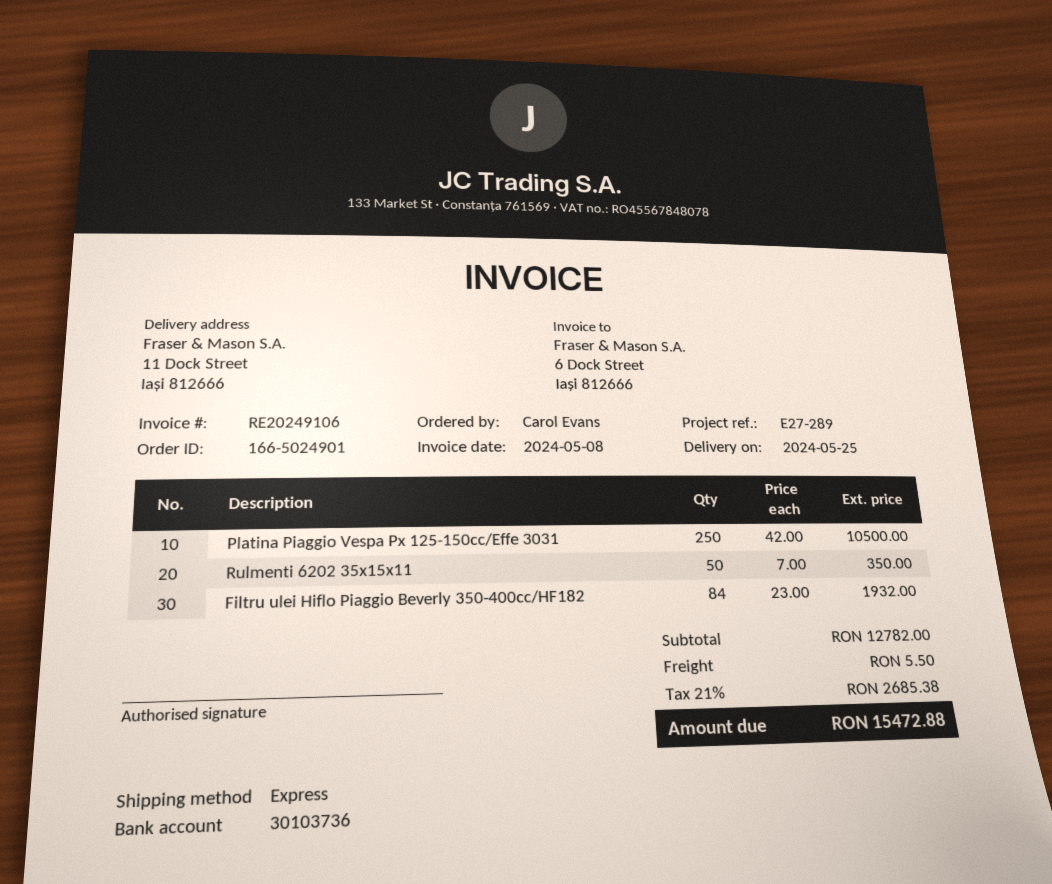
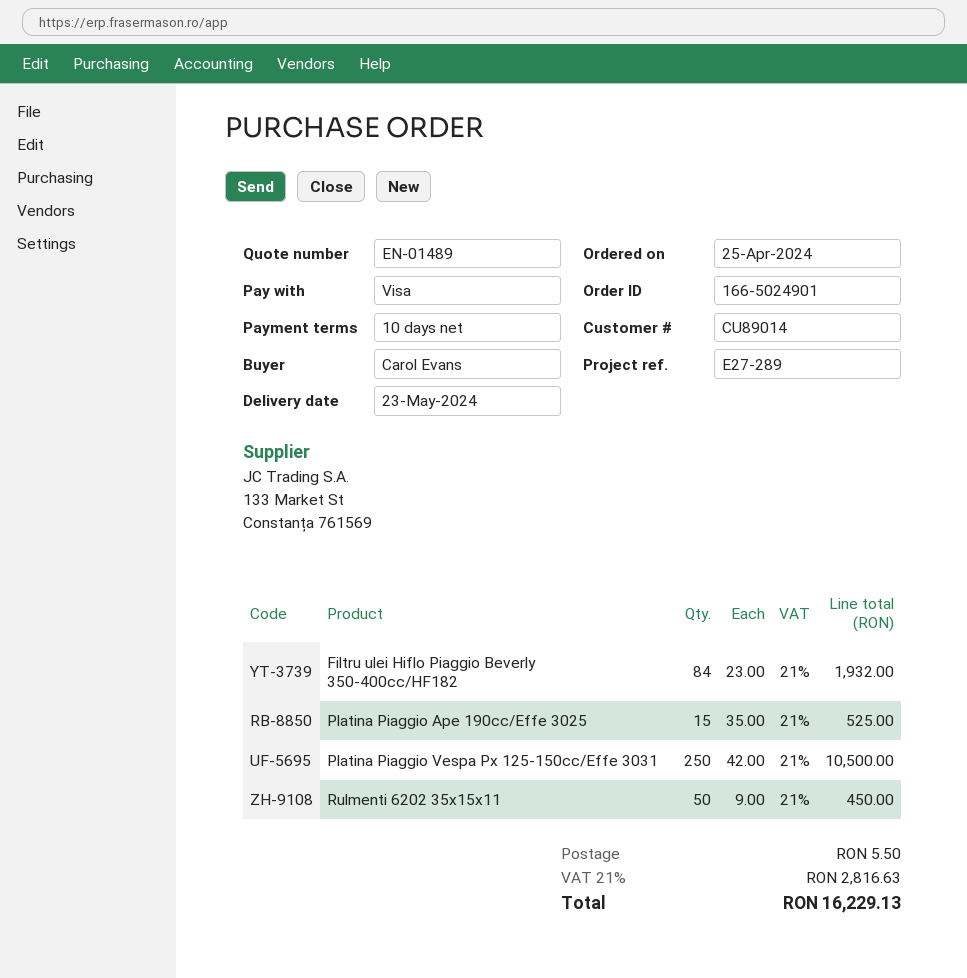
delivery date: 2024-05-25 -> 2024-05-23
Rulmenti 6202 35x15x11: 50 x 7.00 = 350.00 -> 50 x 9.00 = 450.00
Platina Piaggio Ape 190cc/Effe 3025: none -> 15 x 35.00 = 525.00
tax: 21% = 2685.38 -> 21% = 2816.63
total: 15472.88 -> 16229.13

